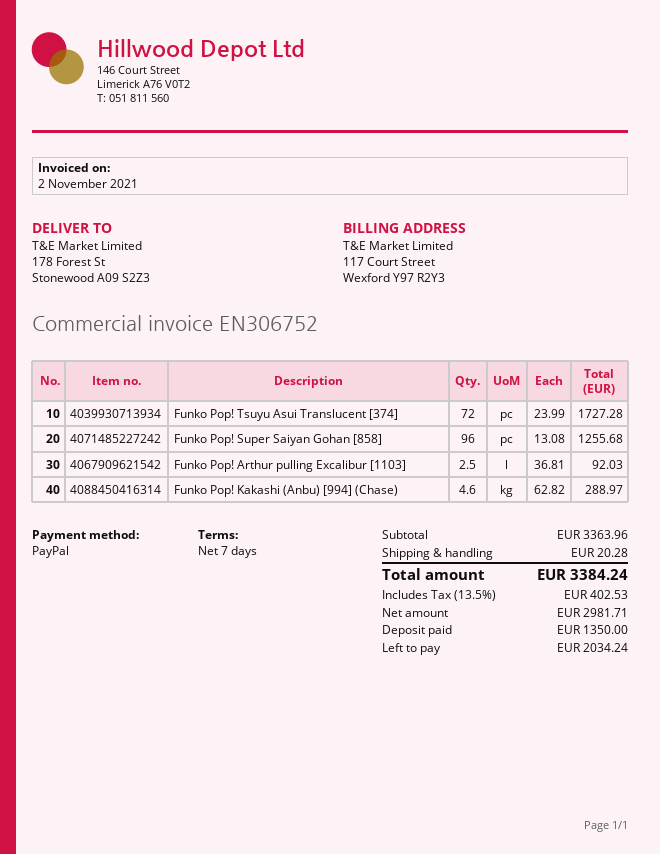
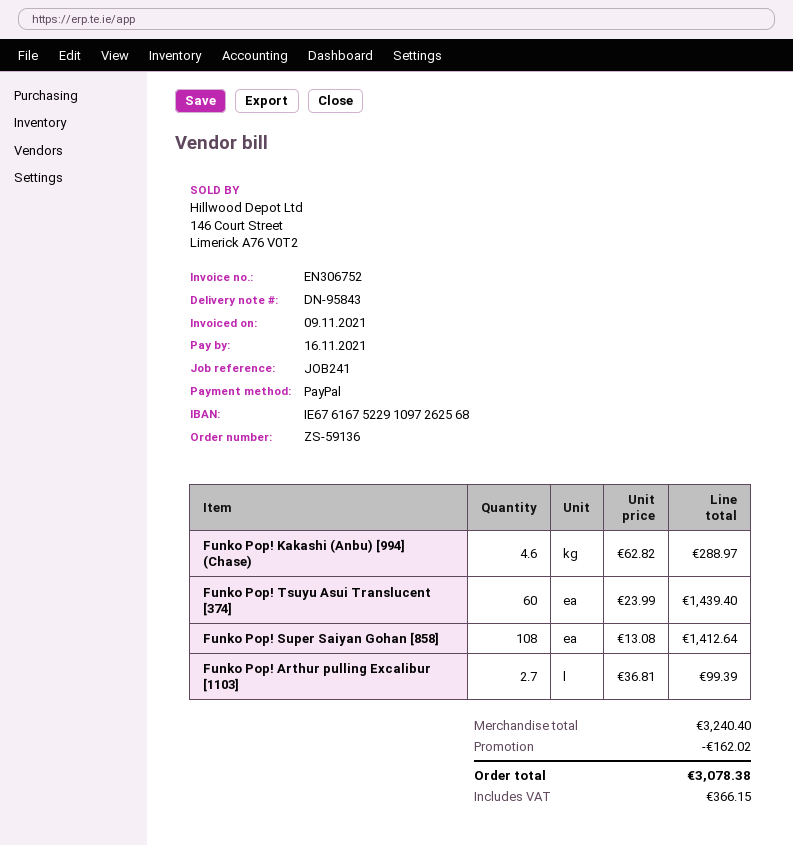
invoice date: 2021-11-02 -> 2021-11-09
Funko Pop! Tsuyu Asui Translucent [374]: 72 x 23.99 = 1727.28 -> 60 x 23.99 = 1439.40
Funko Pop! Super Saiyan Gohan [858]: 96 x 13.08 = 1255.68 -> 108 x 13.08 = 1412.64
Funko Pop! Arthur pulling Excalibur [1103]: 2.5 x 36.81 = 92.03 -> 2.7 x 36.81 = 99.39
subtotal: 3363.96 -> 3240.40
discount: none -> 162.02
shipping: 20.28 -> none
tax: 402.53 -> 366.15
total: 3384.24 -> 3078.38

